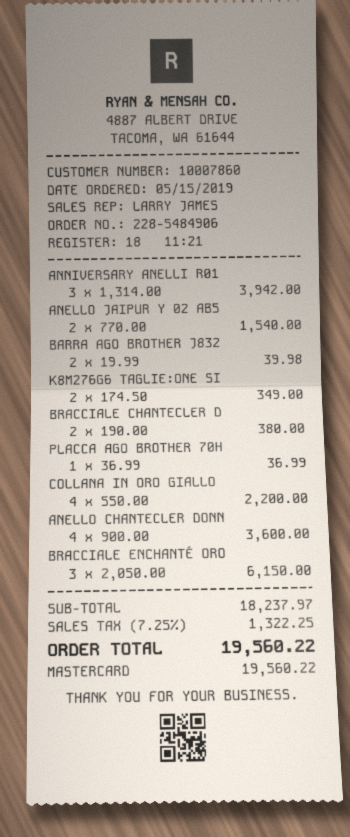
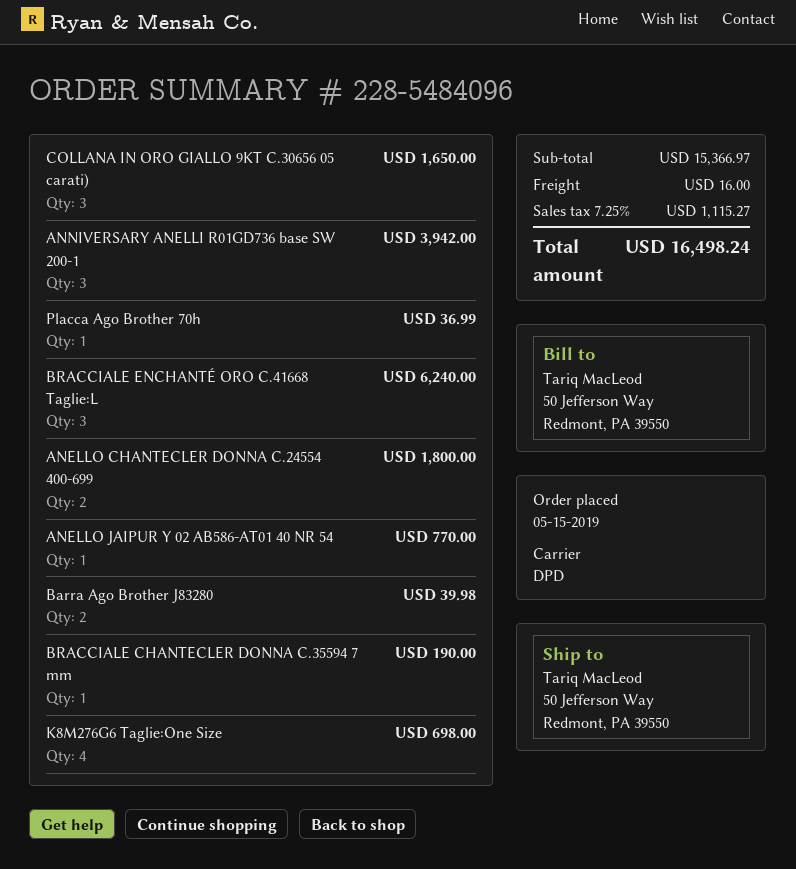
order number: 228-5484906 -> 228-5484096
ANELLO JAIPUR Y 02 AB5: 2 for 1540.00 -> 1 for 770.00
K8M276G6 TAGLIE:ONE SI: 2 for 349.00 -> 4 for 698.00
BRACCIALE CHANTECLER D: 2 for 380.00 -> 1 for 190.00
COLLANA IN ORO GIALLO: 4 for 2200.00 -> 3 for 1650.00
ANELLO CHANTECLER DONN: 4 for 3600.00 -> 2 for 1800.00
BRACCIALE ENCHANTÉ ORO: 3 for 6150.00 -> 3 for 6240.00
subtotal: 18237.97 -> 15366.97
shipping: none -> 16.00
tax: 7.25% = 1322.25 -> 7.25% = 1115.27
total: 19560.22 -> 16498.24

